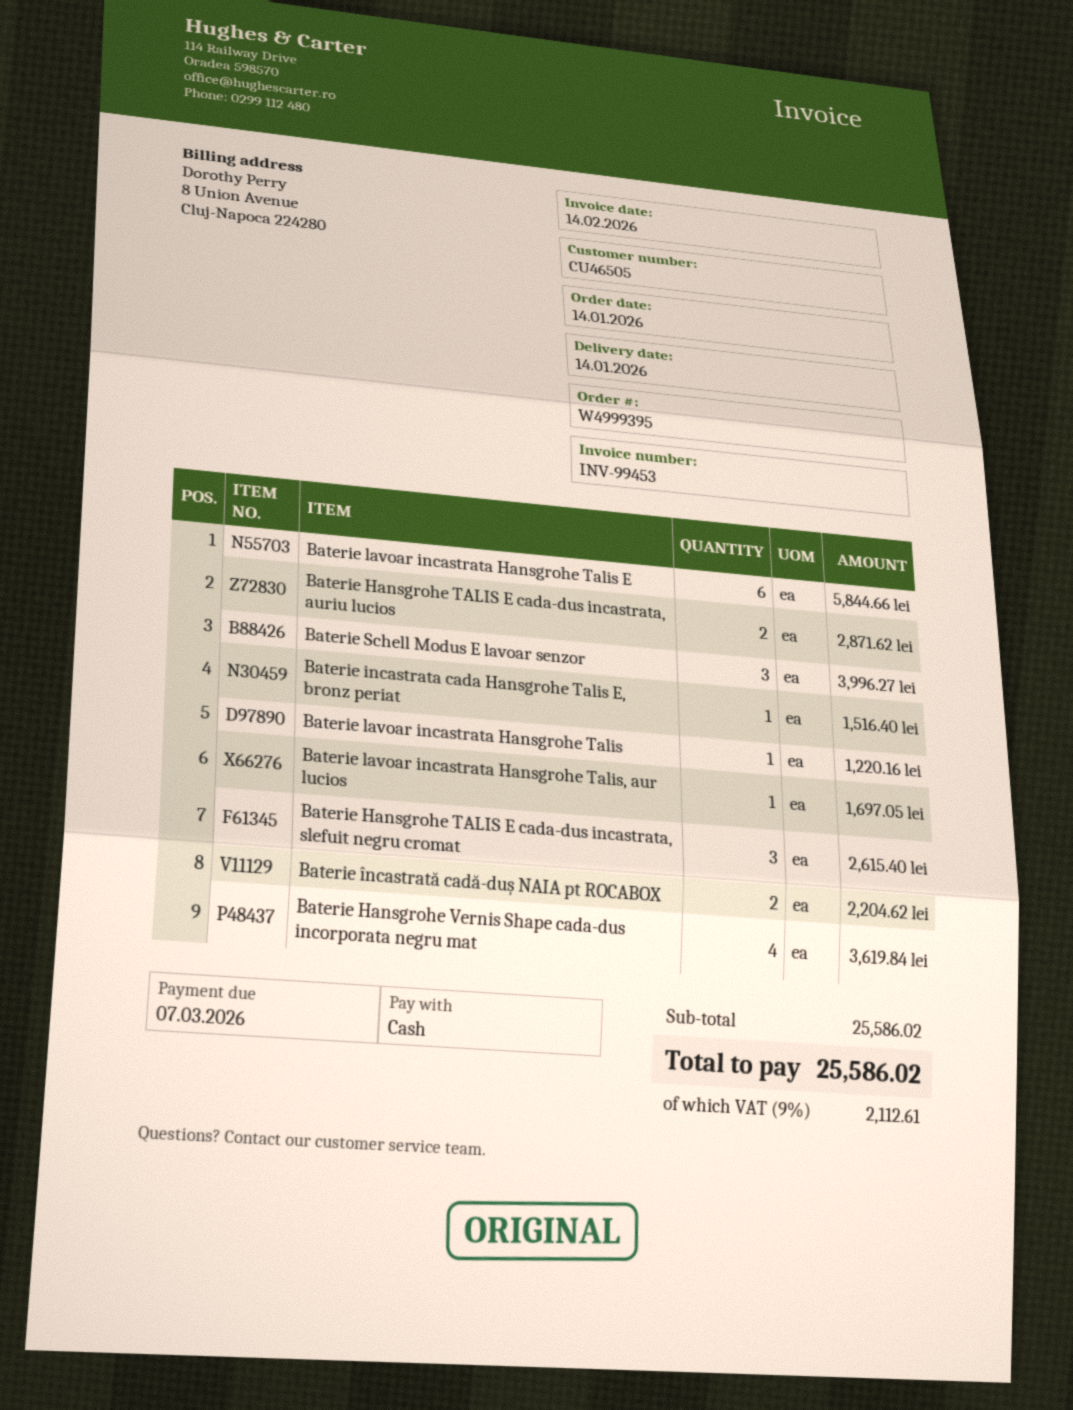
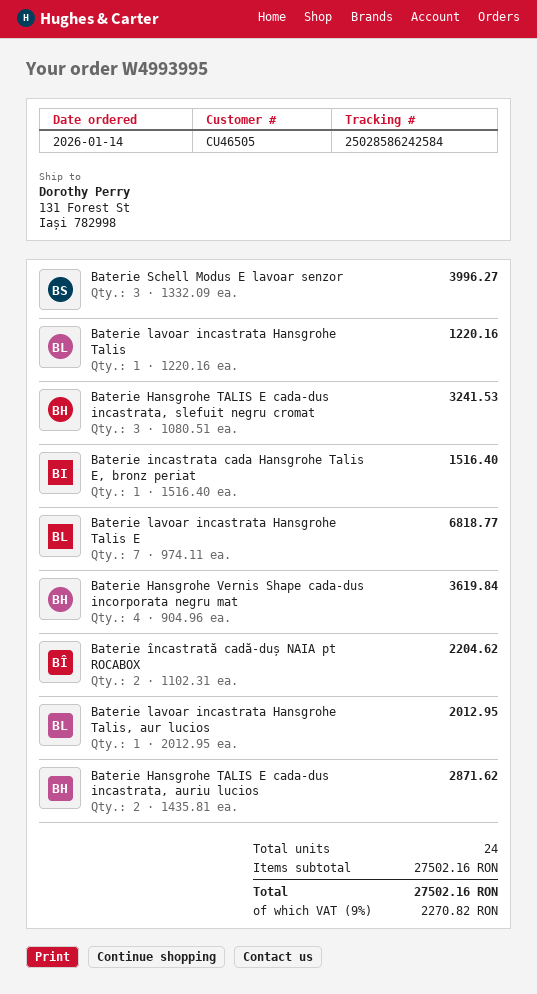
order number: W4999395 -> W4993995
Baterie lavoar incastrata Hansgrohe Talis E: 6 for 5844.66 -> 7 for 6818.77
Baterie lavoar incastrata Hansgrohe Talis, aur lucios: 1 for 1697.05 -> 1 for 2012.95
Baterie Hansgrohe TALIS E cada-dus incastrata, slefuit negru cromat: 3 for 2615.40 -> 3 for 3241.53
subtotal: 25586.02 -> 27502.16
tax: 9% = 2112.61 -> 9% = 2270.82
total: 25586.02 -> 27502.16

